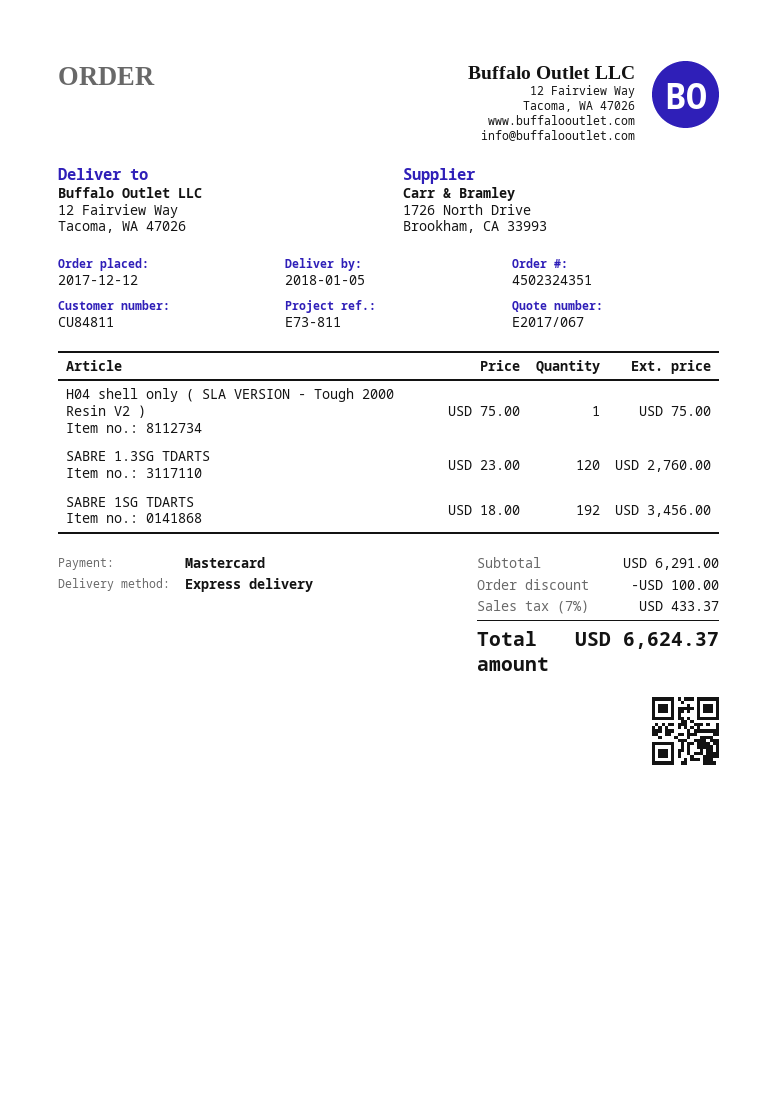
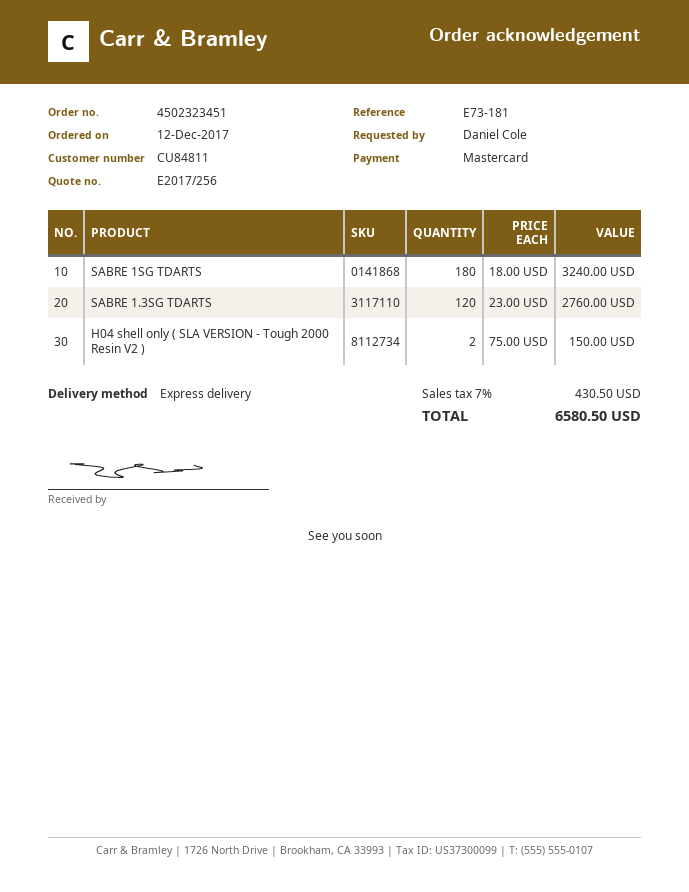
quote number: E2017/067 -> E2017/256
order number: 4502324351 -> 4502323451
reference: E73-811 -> E73-181
H04 shell only ( SLA VERSION - Tough 2000 Resin V2 ): 1 x 75.00 = 75.00 -> 2 x 75.00 = 150.00
SABRE 1SG TDARTS: 192 x 18.00 = 3456.00 -> 180 x 18.00 = 3240.00
discount: 100.00 -> none
tax: 7% = 433.37 -> 7% = 430.50
total: 6624.37 -> 6580.50

